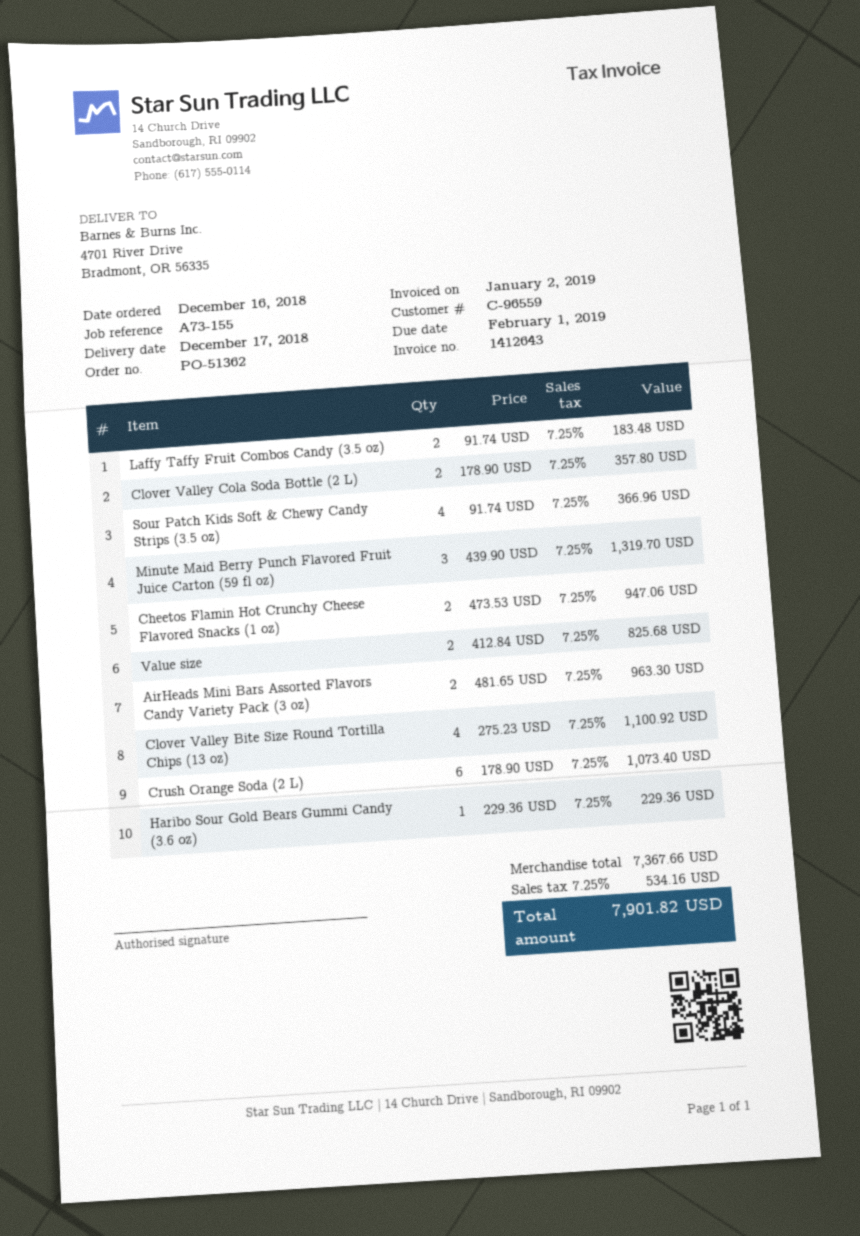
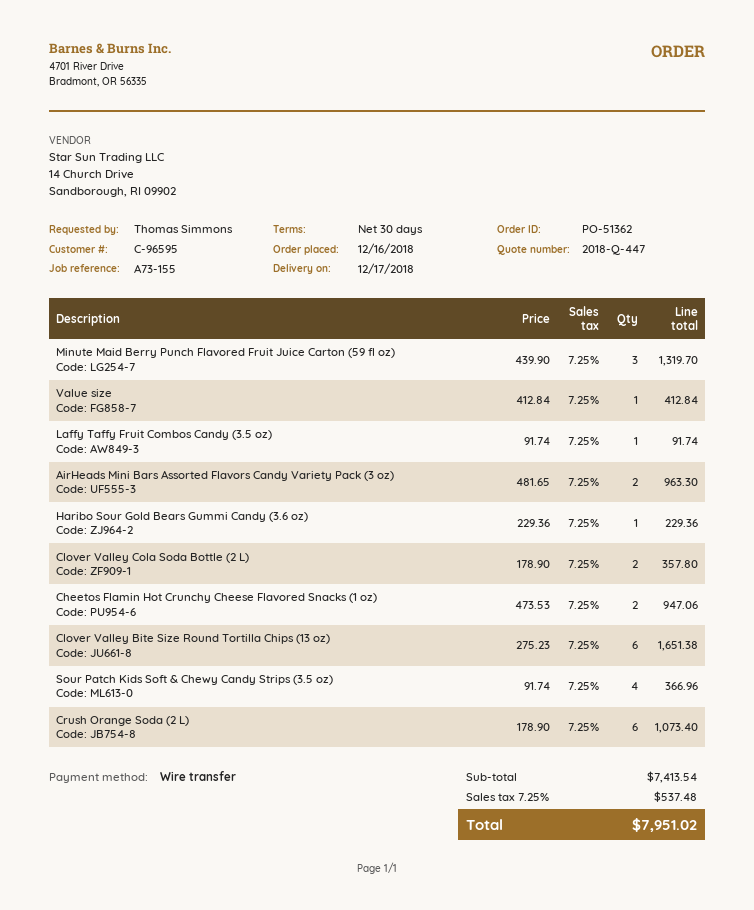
customer number: C-96559 -> C-96595
Laffy Taffy Fruit Combos Candy (3.5 oz): 2 x 91.74 = 183.48 -> 1 x 91.74 = 91.74
Value size: 2 x 412.84 = 825.68 -> 1 x 412.84 = 412.84
Clover Valley Bite Size Round Tortilla Chips (13 oz): 4 x 275.23 = 1100.92 -> 6 x 275.23 = 1651.38
subtotal: 7367.66 -> 7413.54
tax: 7.25% = 534.16 -> 7.25% = 537.48
total: 7901.82 -> 7951.02

